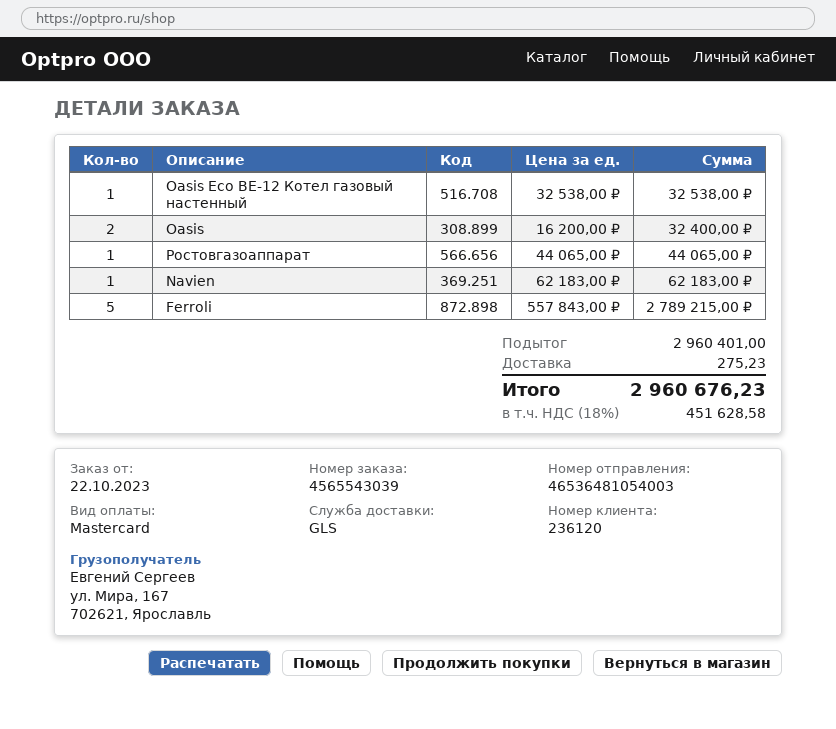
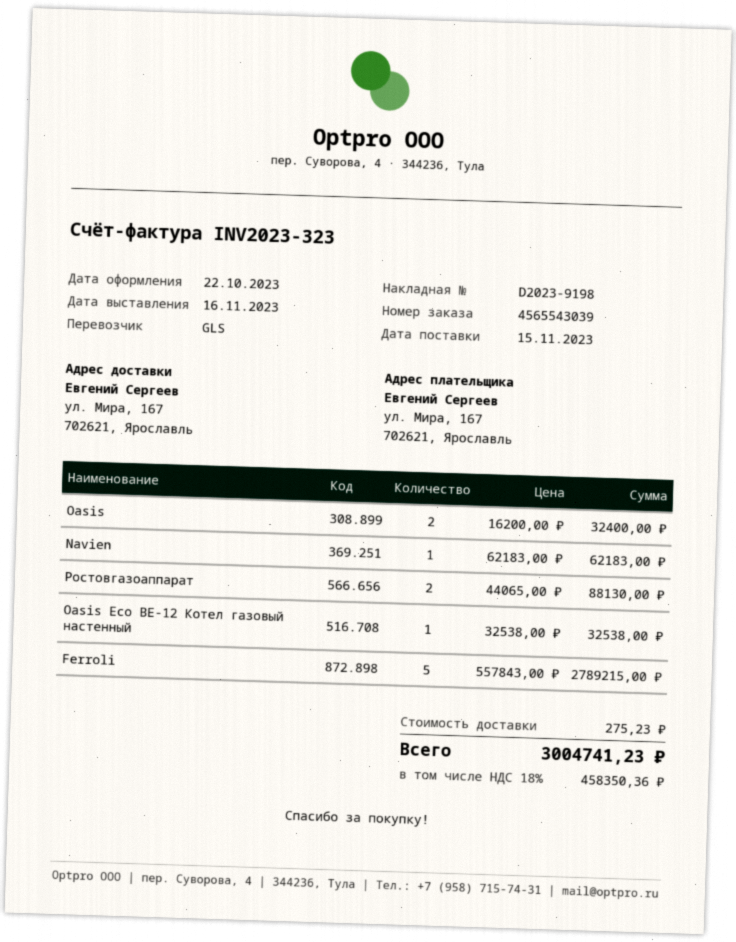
Ростовгазоаппарат: 1 x 44065.00 = 44065.00 -> 2 x 44065.00 = 88130.00
tax: 18% = 451628.58 -> 18% = 458350.36
total: 2960676.23 -> 3004741.23

